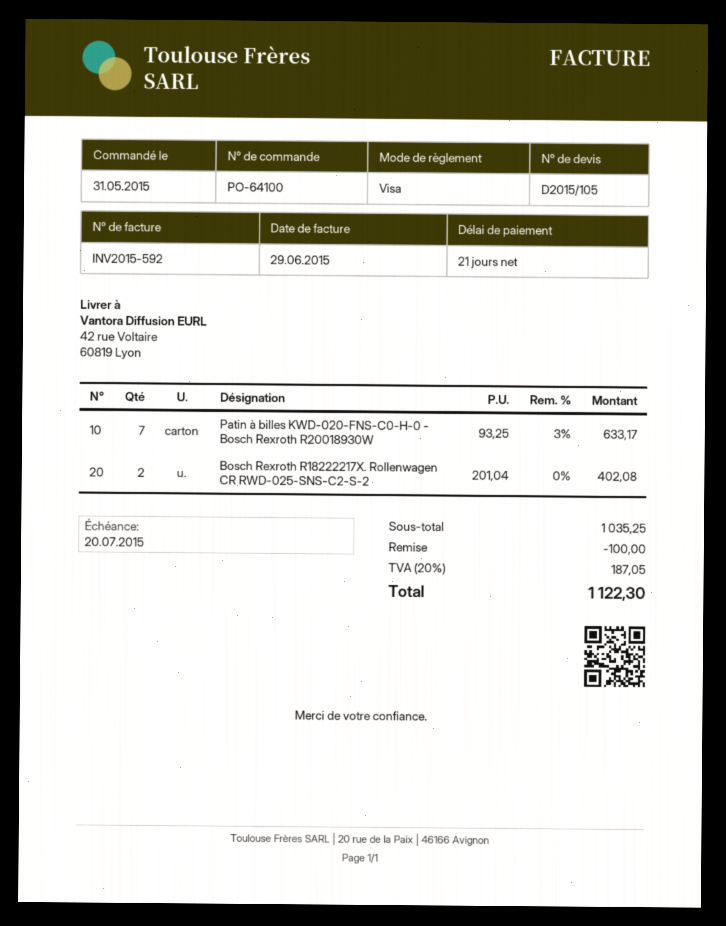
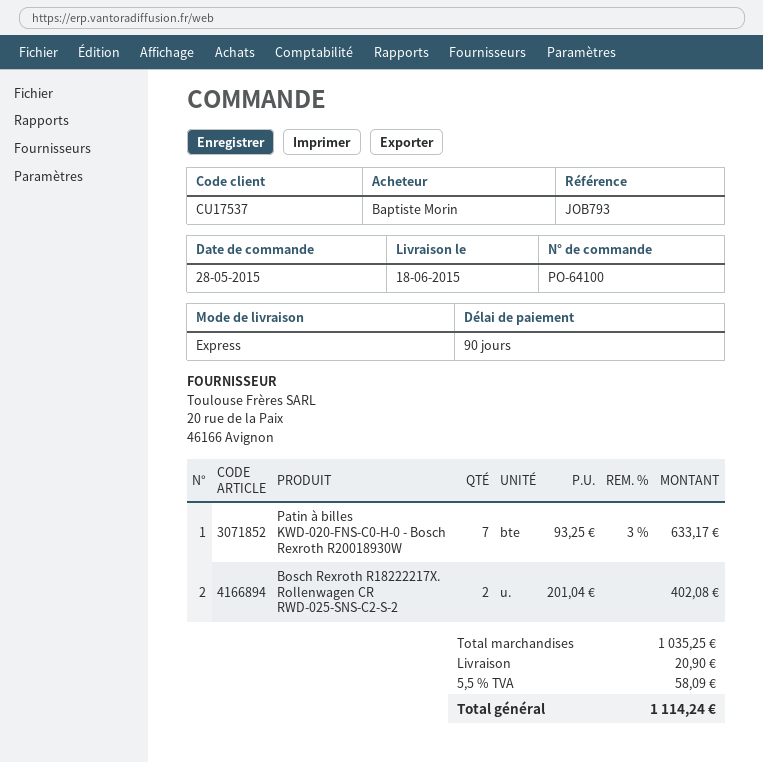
order date: 2015-05-31 -> 2015-05-28
payment terms: 21 days -> 90 days
discount: 100.00 -> none
shipping: none -> 20.90
tax: 20% = 187.05 -> 5.5% = 58.09
total: 1122.30 -> 1114.24

